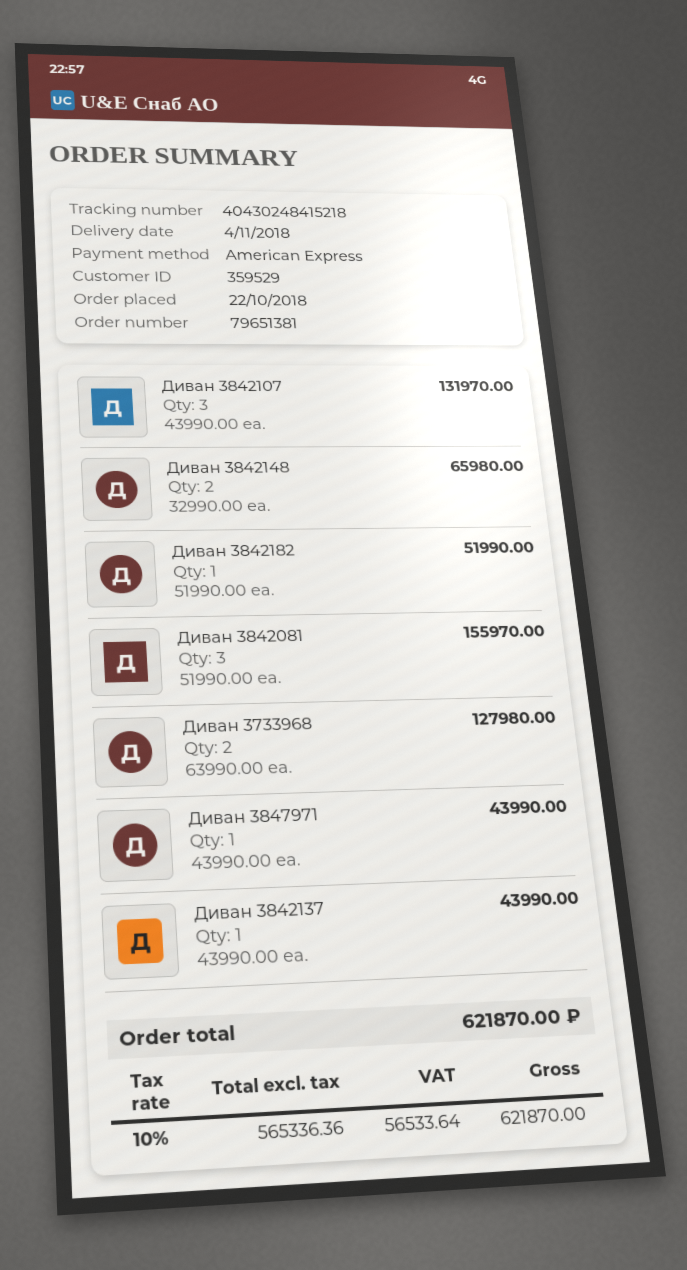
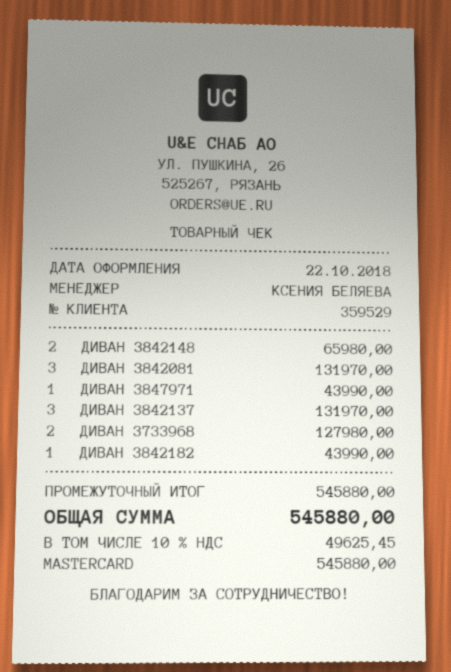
payment method: American Express -> Mastercard
Диван 3842107: 3 for 131970.00 -> none
Диван 3842182: 1 for 51990.00 -> 1 for 43990.00
Диван 3842081: 3 for 155970.00 -> 3 for 131970.00
Диван 3842137: 1 for 43990.00 -> 3 for 131970.00
tax: 10% = 56533.64 -> 10% = 49625.45
total: 621870.00 -> 545880.00

